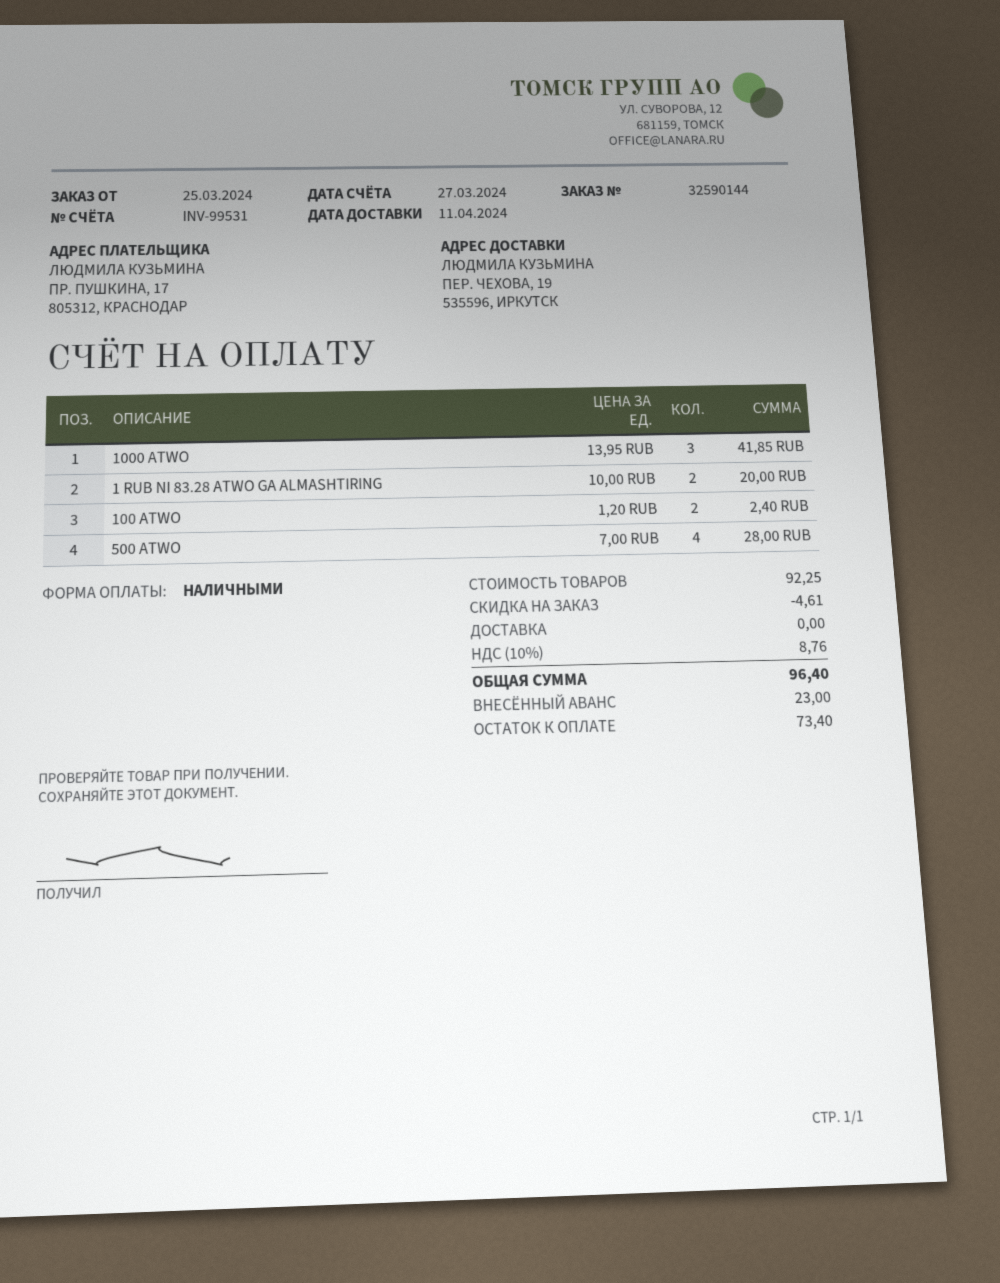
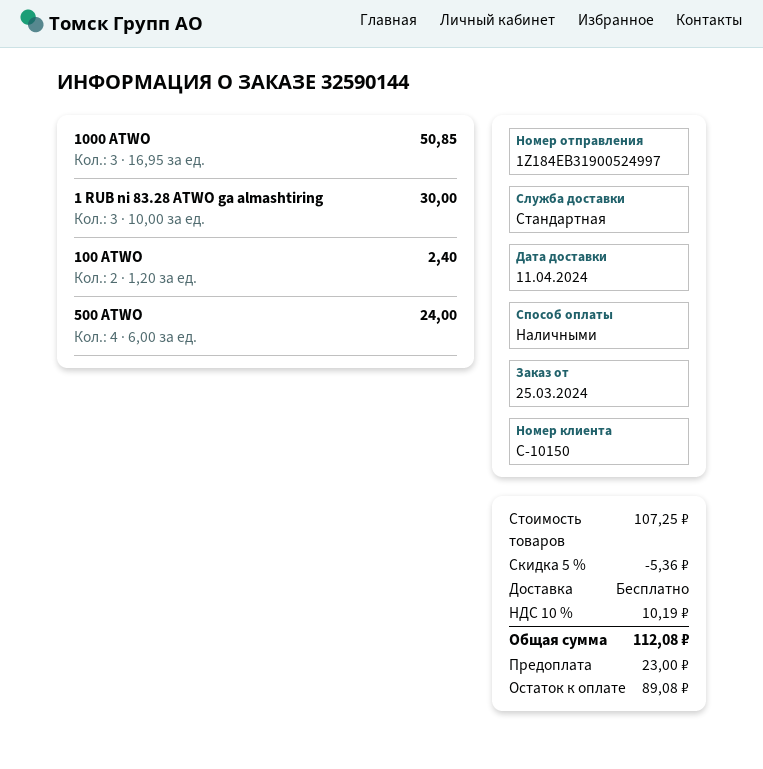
1000 ATWO: 3 x 13.95 = 41.85 -> 3 x 16.95 = 50.85
1 RUB NI 83.28 ATWO GA ALMASHTIRING: 2 x 10.00 = 20.00 -> 3 x 10.00 = 30.00
500 ATWO: 4 x 7.00 = 28.00 -> 4 x 6.00 = 24.00
subtotal: 92.25 -> 107.25
discount: 4.61 -> 5.36
tax: 10% = 8.76 -> 10% = 10.19
total: 96.40 -> 112.08
balance: 73.40 -> 89.08

